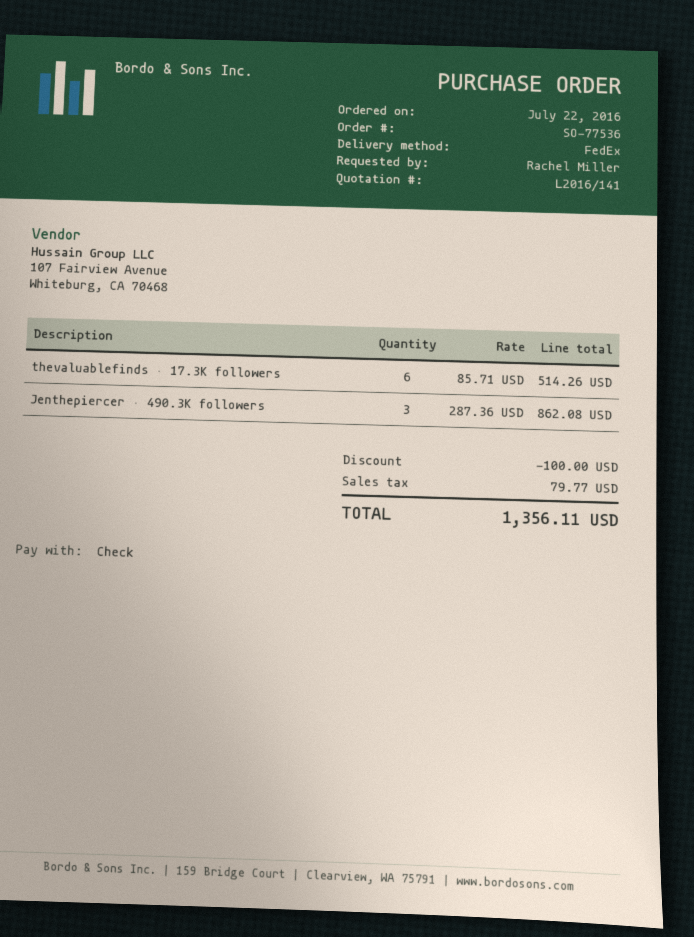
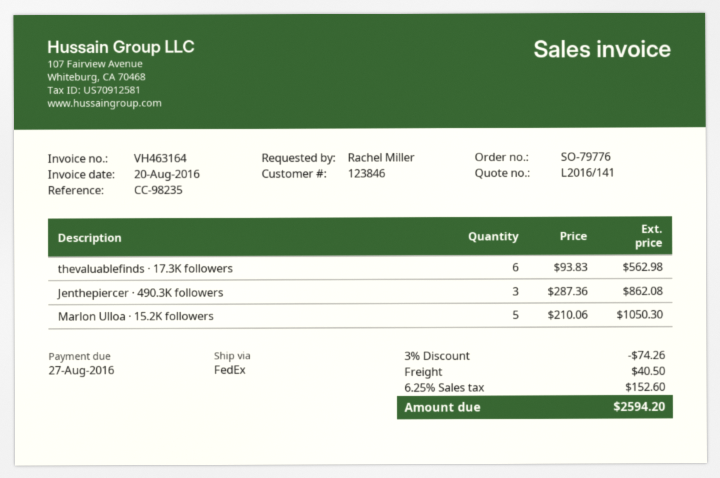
order number: SO-77536 -> SO-79776
thevaluablefinds · 17.3K followers: 6 x 85.71 = 514.26 -> 6 x 93.83 = 562.98
Marlon Ulloa · 15.2K followers: none -> 5 x 210.06 = 1050.30
discount: 100.00 -> 74.26
shipping: none -> 40.50
tax: 79.77 -> 152.60
total: 1356.11 -> 2594.20

